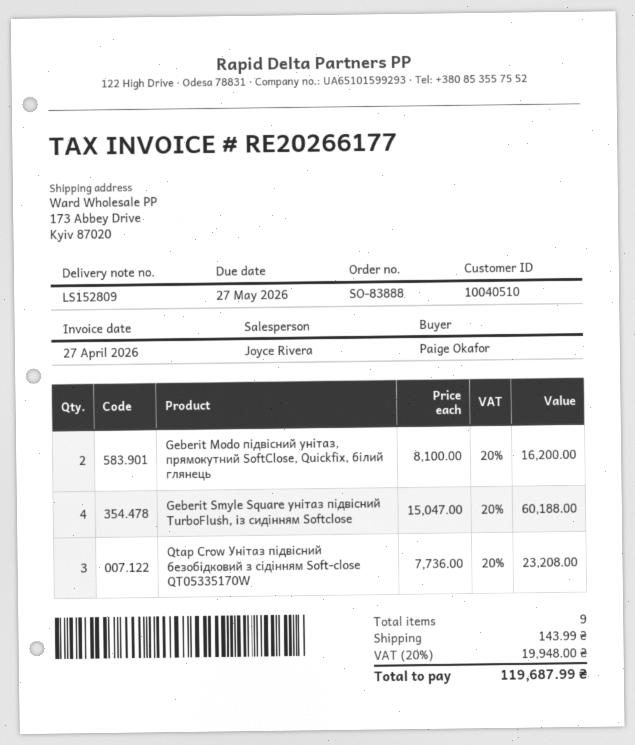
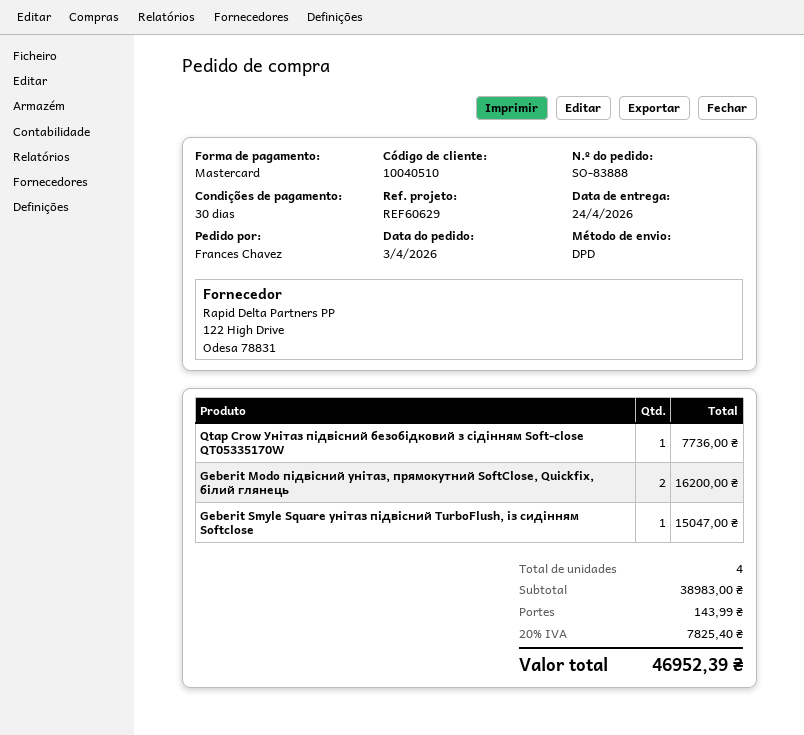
ordered by: Paige Okafor -> Frances Chavez
Geberit Smyle Square унітаз підвісний TurboFlush, із сидінням Softсlose: 4 for 60188.00 -> 1 for 15047.00
Qtap Crow Унітаз підвісний безобідковий з сідінням Soft-close QT05335170W: 3 for 23208.00 -> 1 for 7736.00
total quantity: 9 -> 4
tax: 20% = 19948.00 -> 20% = 7825.40
total: 119687.99 -> 46952.39

